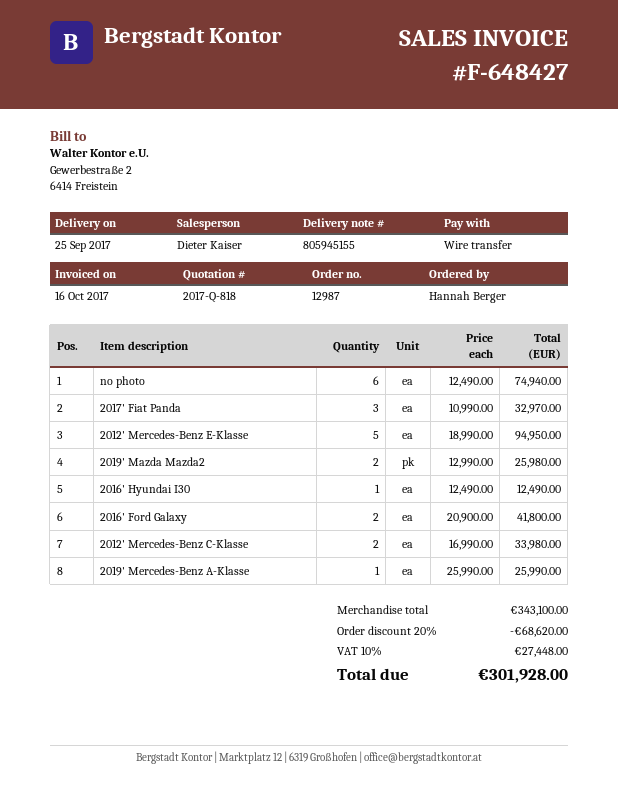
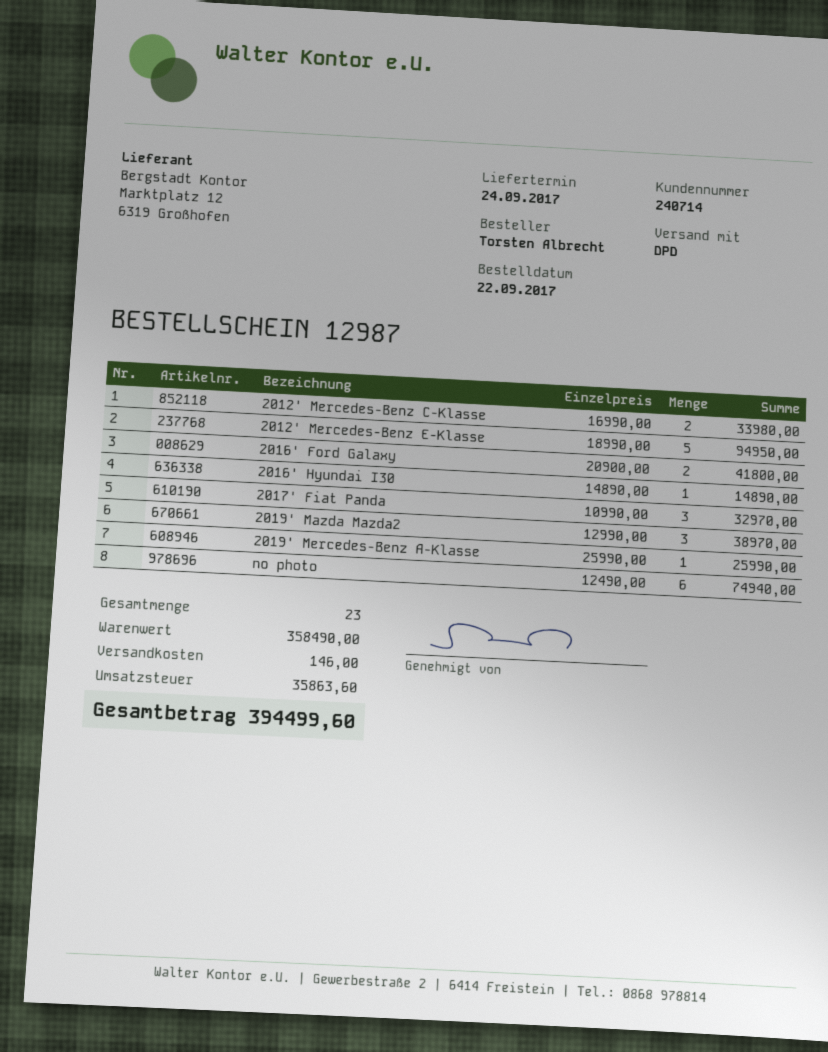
delivery date: 2017-09-25 -> 2017-09-24
ordered by: Hannah Berger -> Torsten Albrecht
2019' Mazda Mazda2: 2 x 12990.00 = 25980.00 -> 3 x 12990.00 = 38970.00
2016' Hyundai I30: 1 x 12490.00 = 12490.00 -> 1 x 14890.00 = 14890.00
subtotal: 343100.00 -> 358490.00
discount: 20% = 68620.00 -> none
shipping: none -> 146.00
tax: 27448.00 -> 35863.60
total: 301928.00 -> 394499.60

